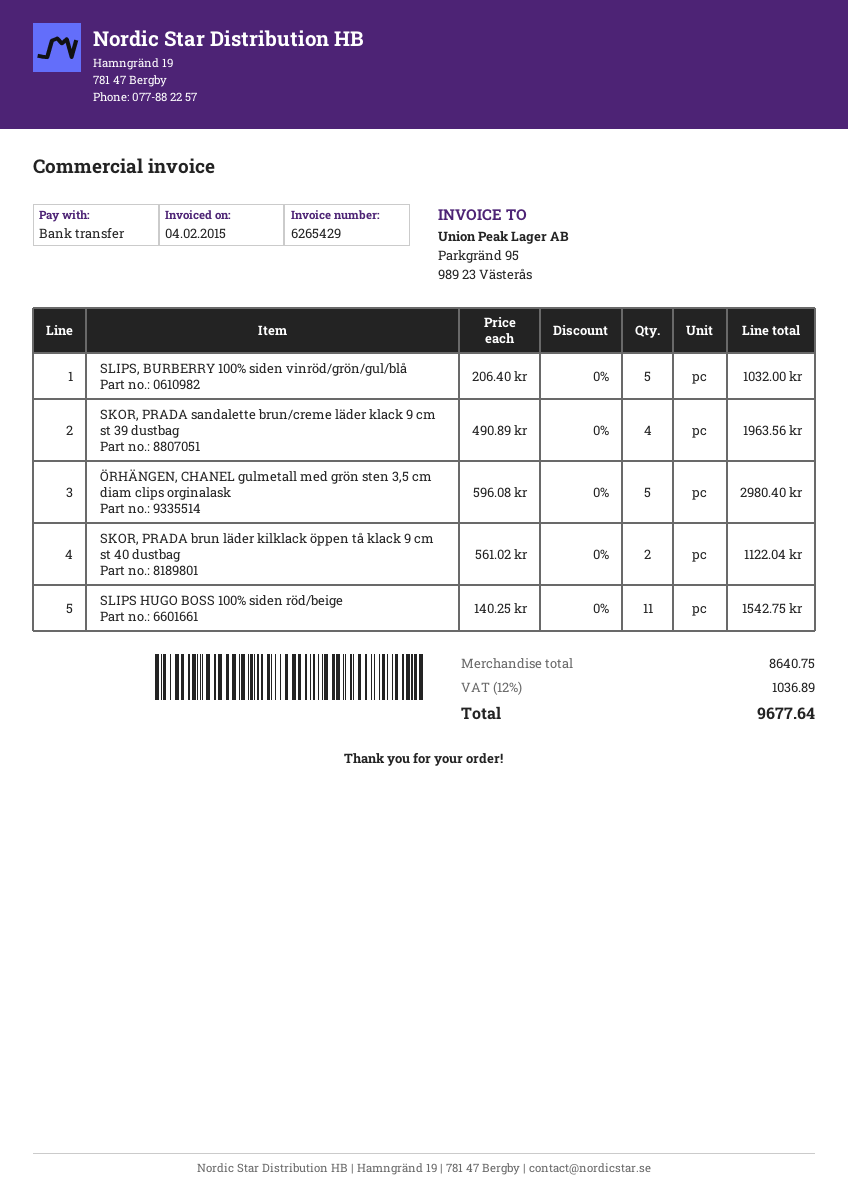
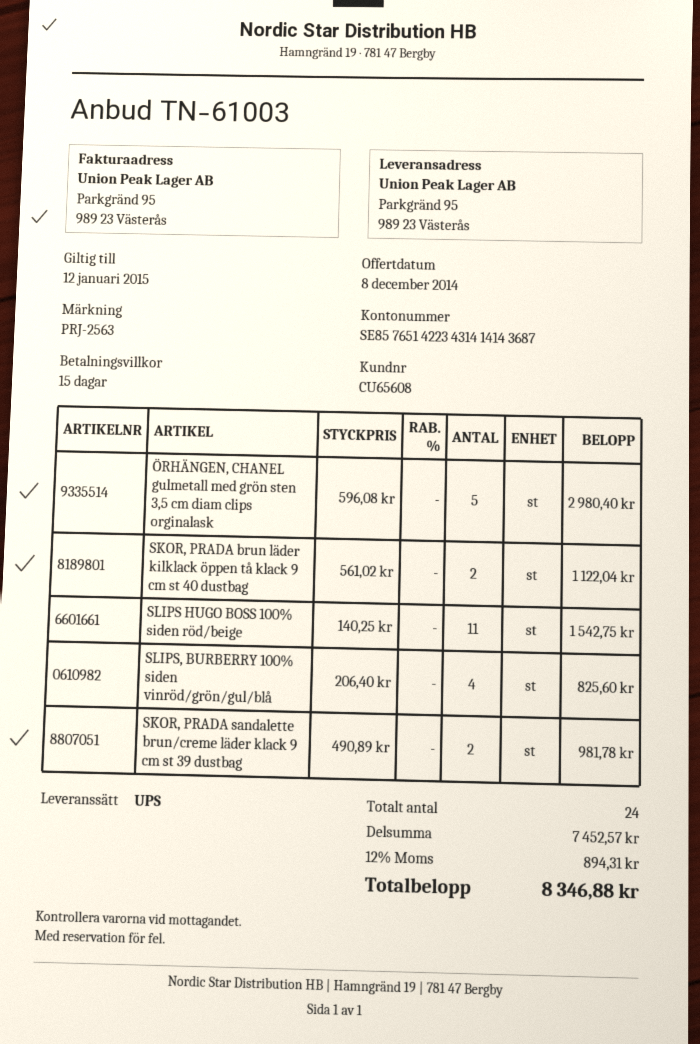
SLIPS, BURBERRY 100% siden vinröd/grön/gul/blå: 5 x 206.40 = 1032.00 -> 4 x 206.40 = 825.60
SKOR, PRADA sandalette brun/creme läder klack 9 cm st 39 dustbag: 4 x 490.89 = 1963.56 -> 2 x 490.89 = 981.78
subtotal: 8640.75 -> 7452.57
tax: 12% = 1036.89 -> 12% = 894.31
total: 9677.64 -> 8346.88

